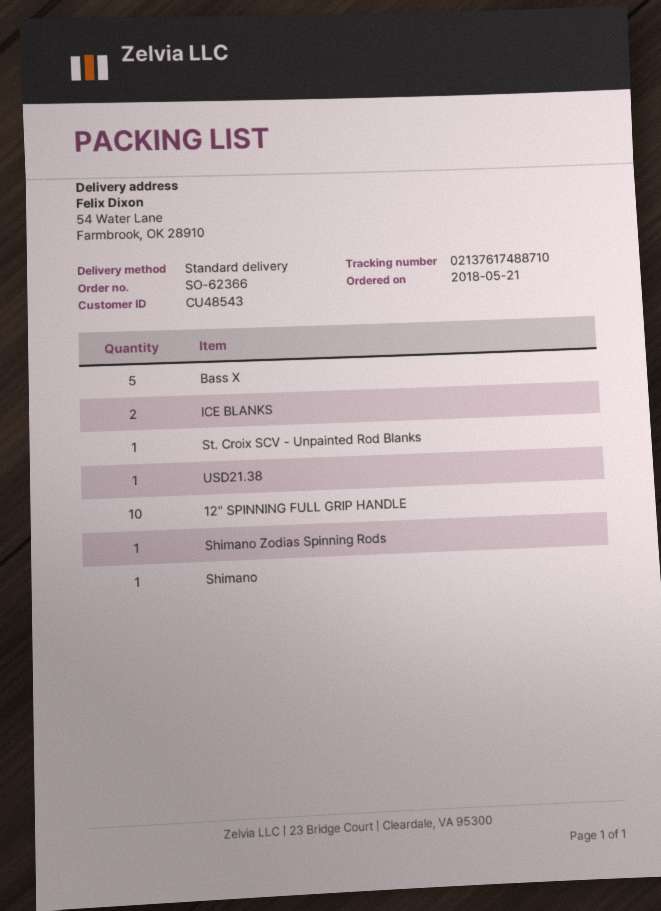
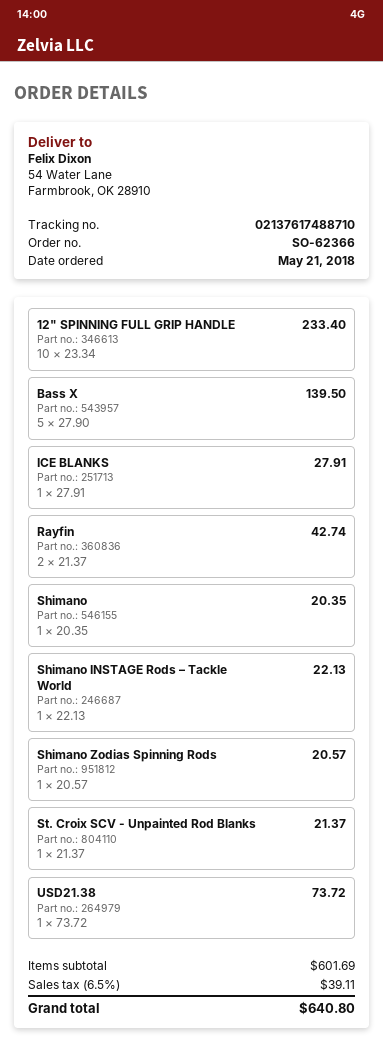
ICE BLANKS: 2 -> 1
Rayfin: none -> 2
Shimano INSTAGE Rods – Tackle World: none -> 1

